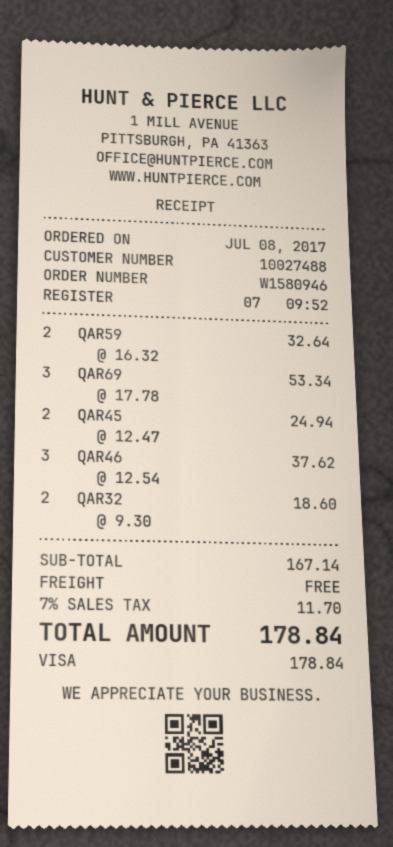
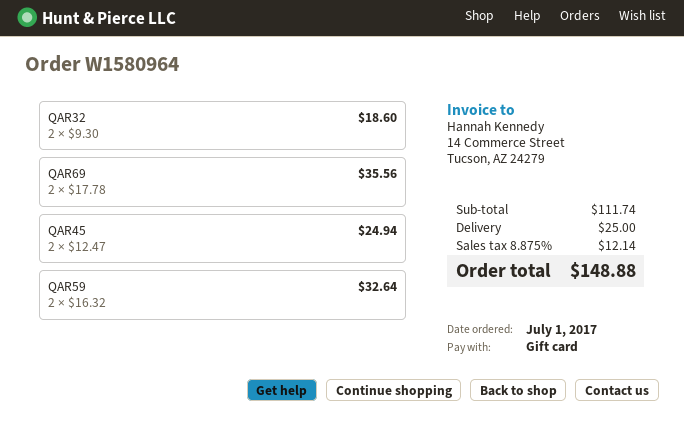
order number: W1580946 -> W1580964
order date: 2017-07-08 -> 2017-07-01
payment method: Visa -> gift card
QAR69: 3 x 17.78 = 53.34 -> 2 x 17.78 = 35.56
QAR46: 3 x 12.54 = 37.62 -> none
subtotal: 167.14 -> 111.74
shipping: 0.00 -> 25.00
tax: 7% = 11.70 -> 8.875% = 12.14
total: 178.84 -> 148.88

